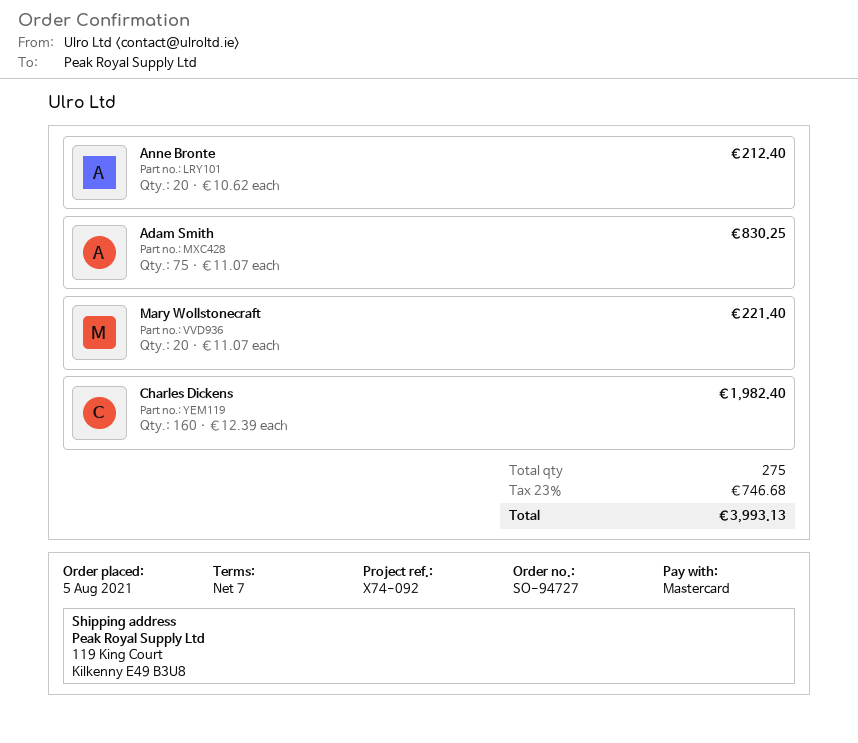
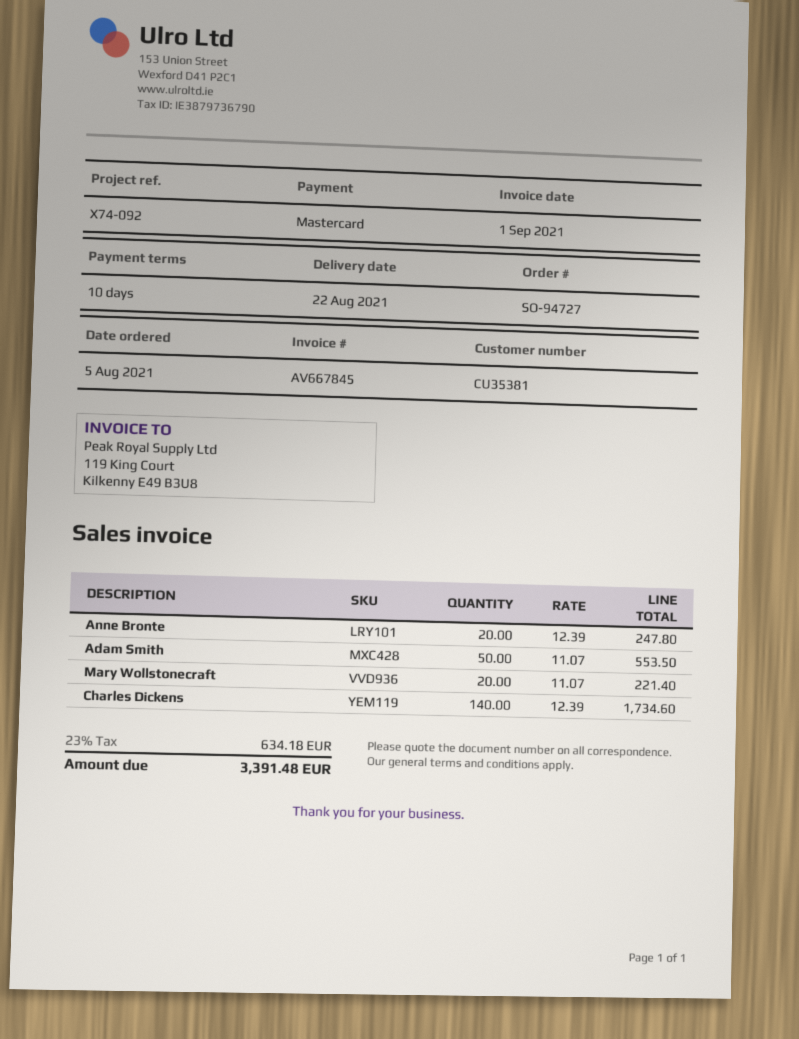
payment terms: 7 days -> 10 days
Anne Bronte: 20 x 10.62 = 212.40 -> 20 x 12.39 = 247.80
Adam Smith: 75 x 11.07 = 830.25 -> 50 x 11.07 = 553.50
Charles Dickens: 160 x 12.39 = 1982.40 -> 140 x 12.39 = 1734.60
tax: 23% = 746.68 -> 23% = 634.18
total: 3993.13 -> 3391.48

